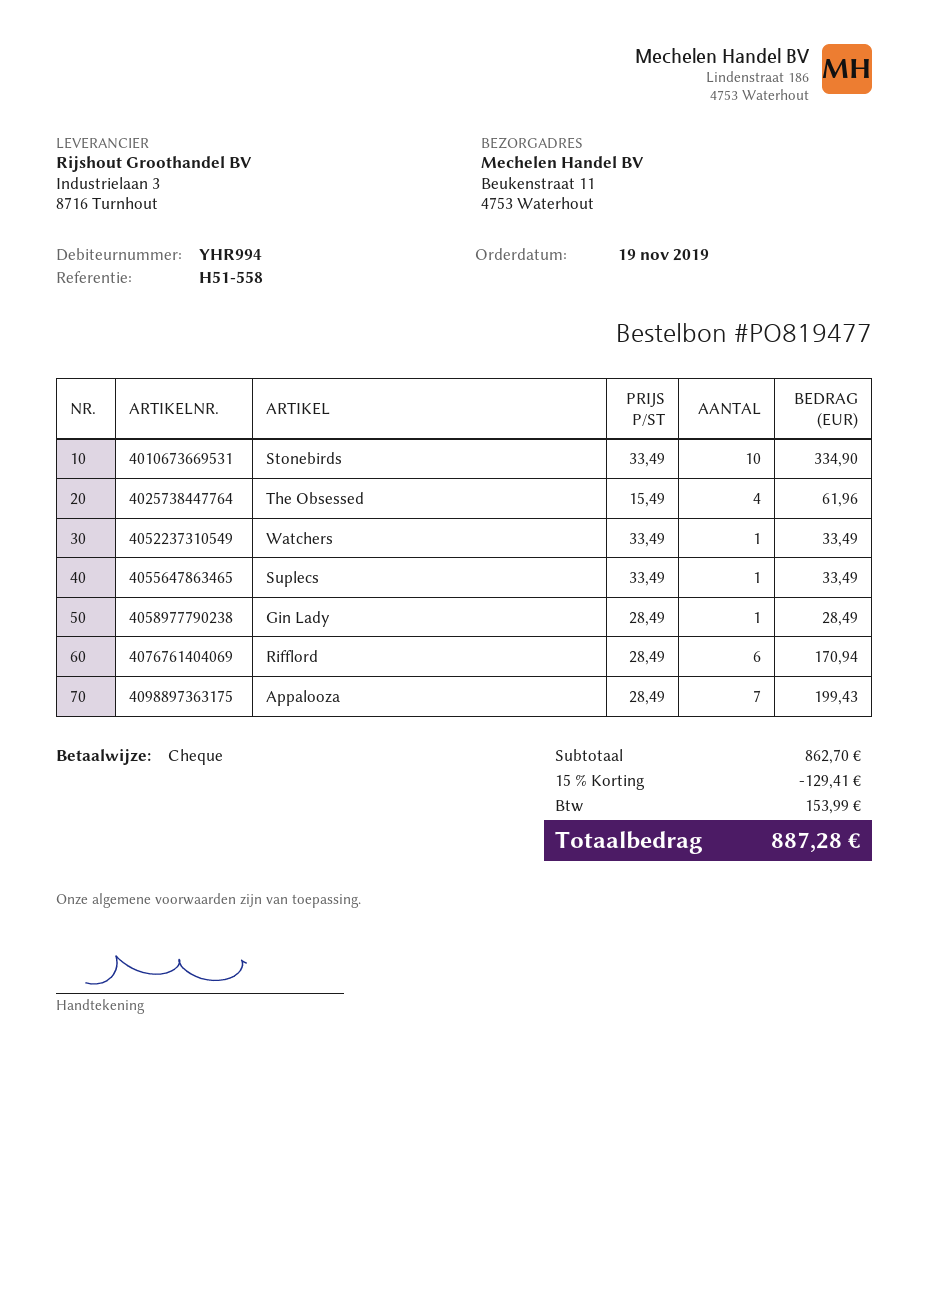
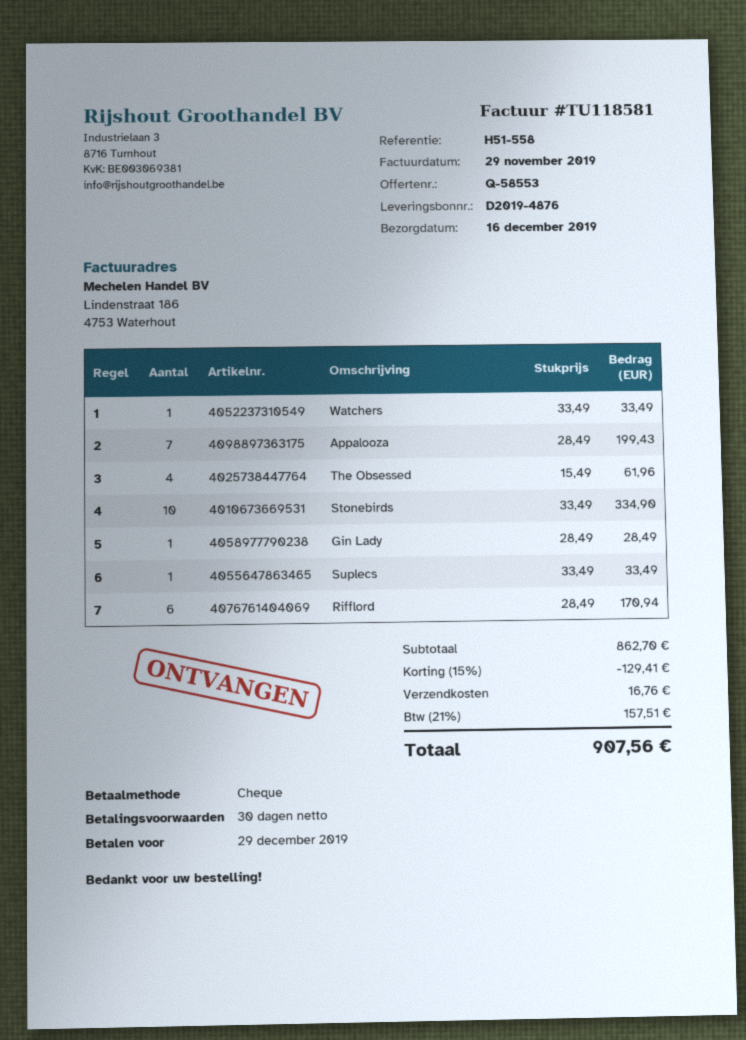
shipping: none -> 16.76
tax: 153.99 -> 157.51
total: 887.28 -> 907.56

